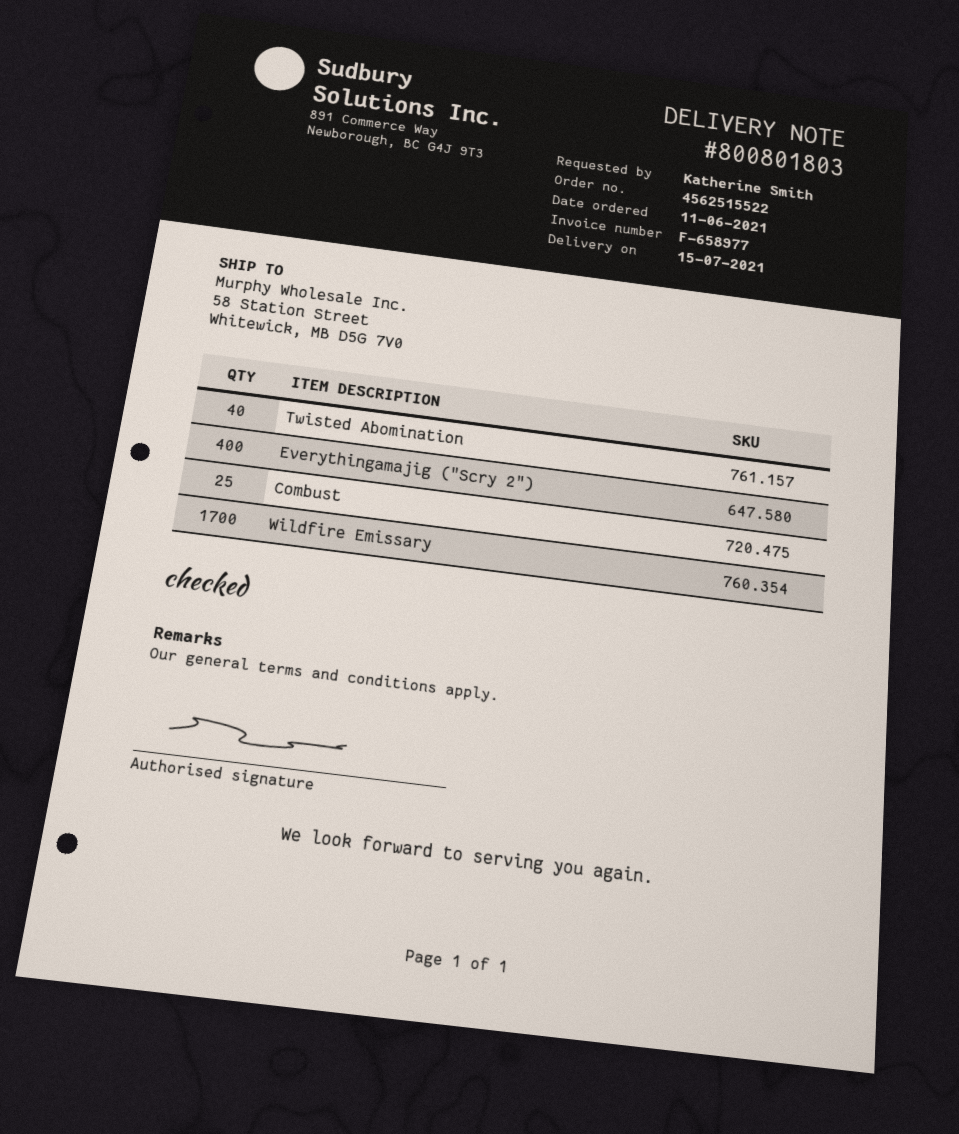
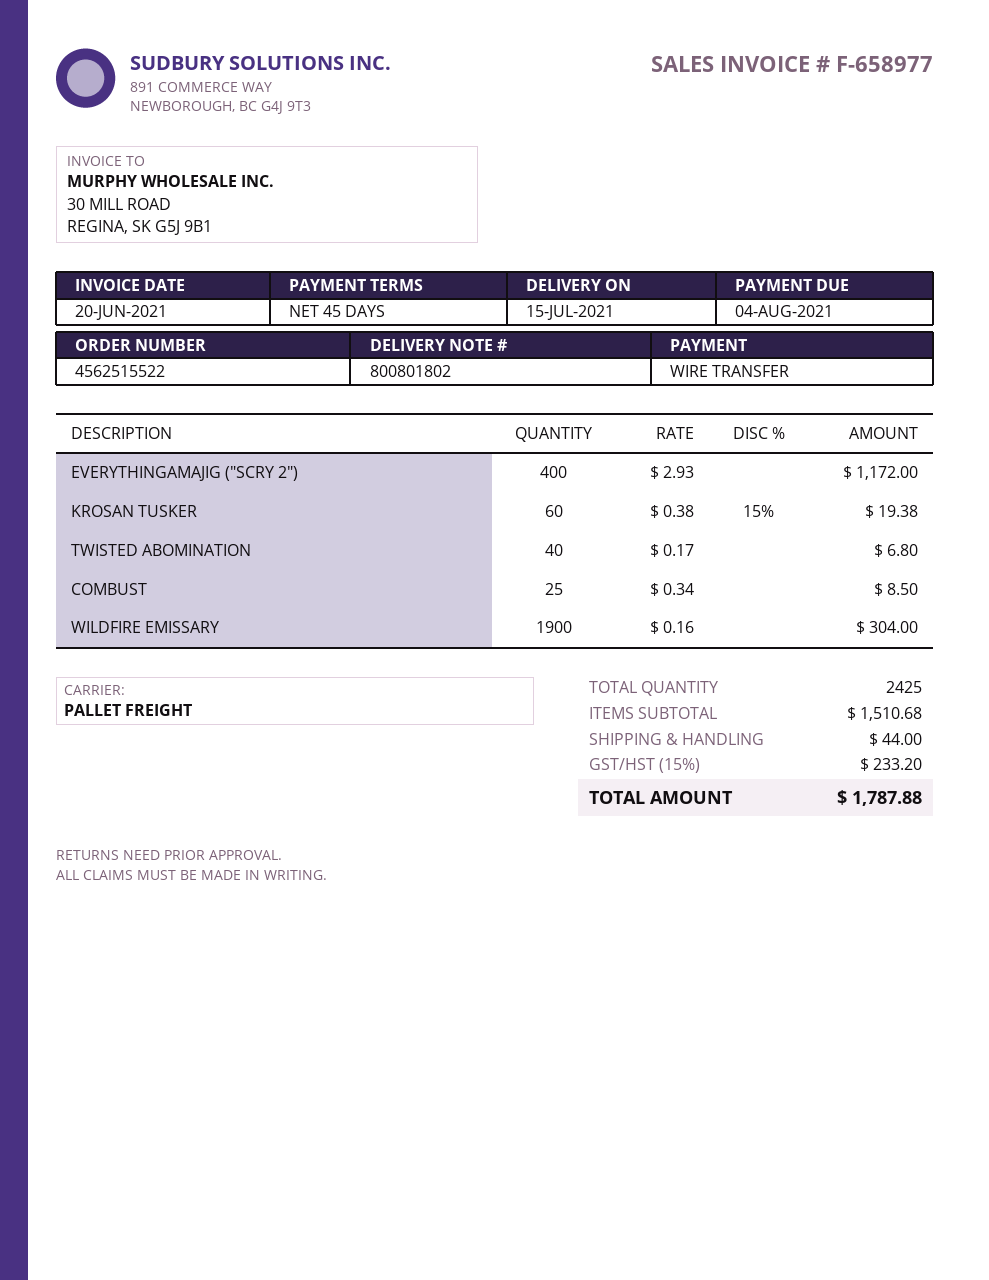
delivery note number: 800801803 -> 800801802
Wildfire Emissary: 1700 -> 1900
KROSAN TUSKER: none -> 60

